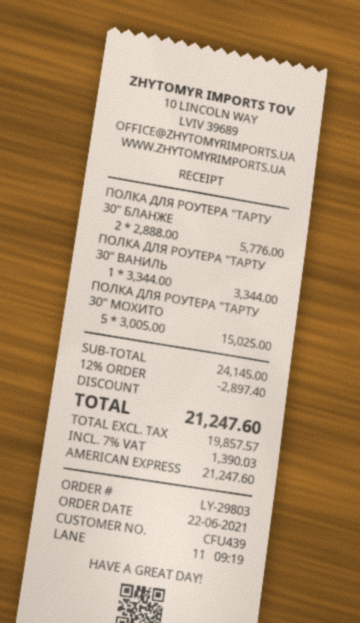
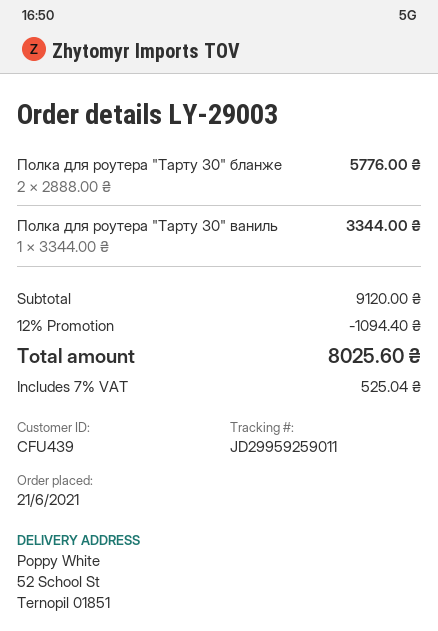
order number: LY-29803 -> LY-29003
order date: 2021-06-22 -> 2021-06-21
ПОЛКА ДЛЯ РОУТЕРА "ТАРТУ 30" МОХИТО: 5 x 3005.00 = 15025.00 -> none
subtotal: 24145.00 -> 9120.00
discount: 12% = 2897.40 -> 12% = 1094.40
tax: 7% = 1390.03 -> 7% = 525.04
total: 21247.60 -> 8025.60

